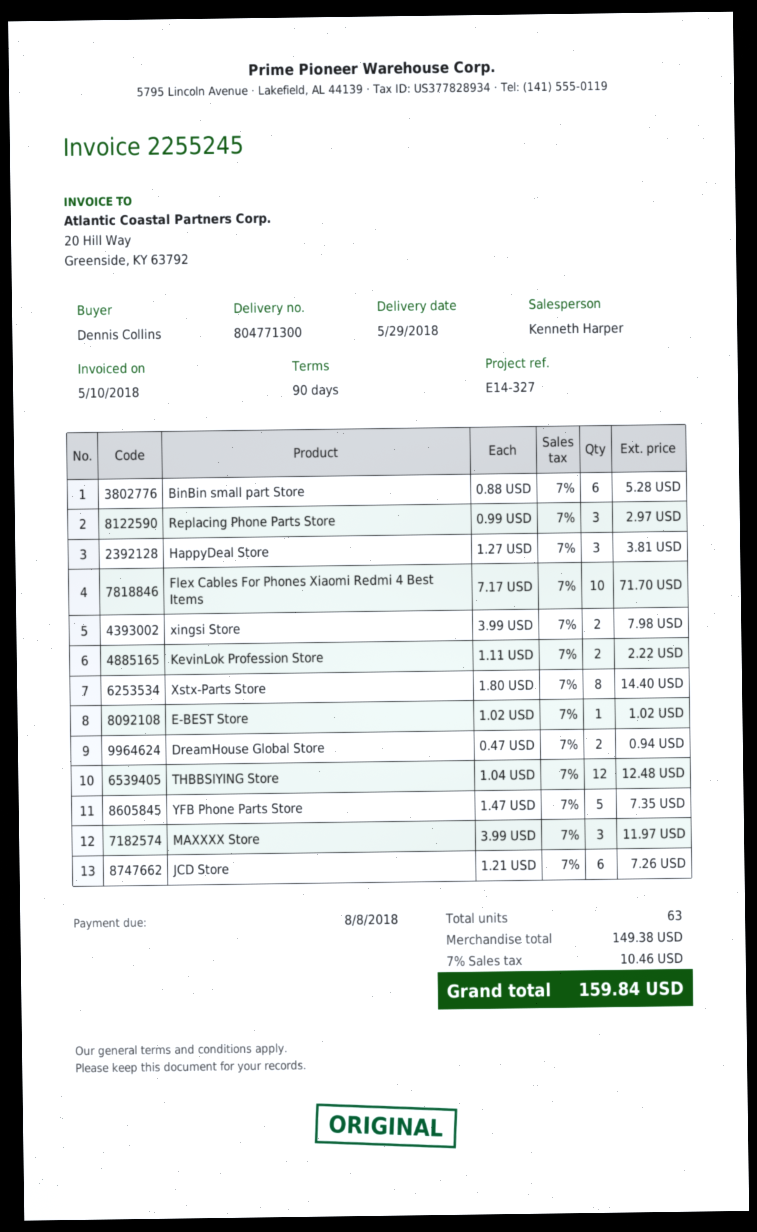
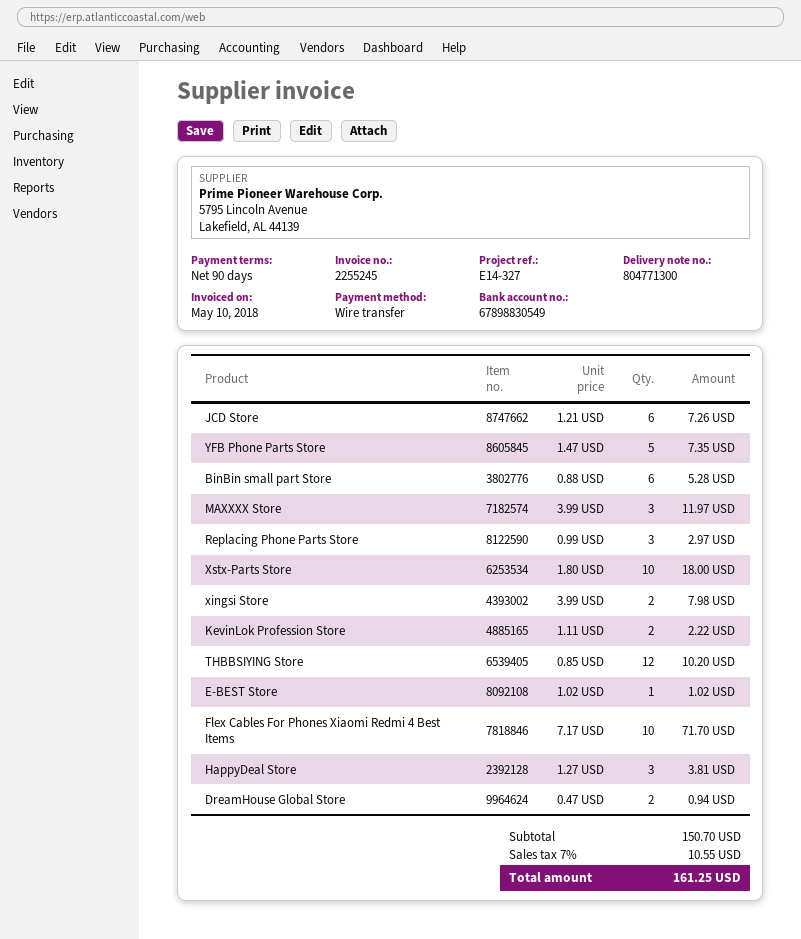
Xstx-Parts Store: 8 x 1.80 = 14.40 -> 10 x 1.80 = 18.00
THBBSIYING Store: 12 x 1.04 = 12.48 -> 12 x 0.85 = 10.20
subtotal: 149.38 -> 150.70
tax: 7% = 10.46 -> 7% = 10.55
total: 159.84 -> 161.25

